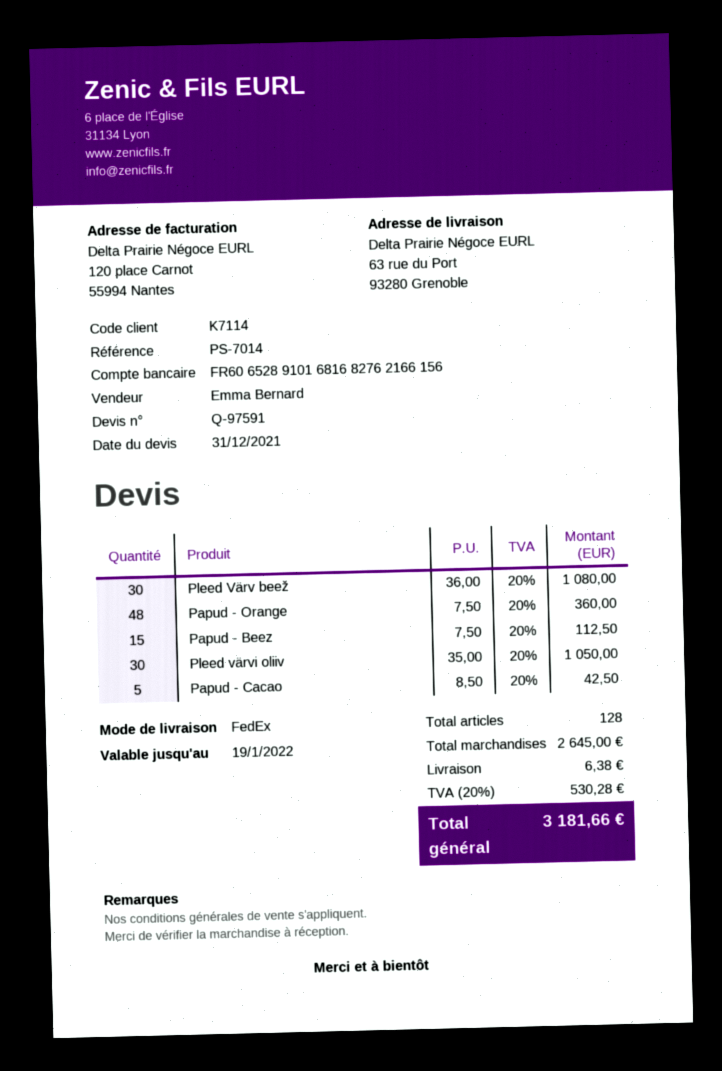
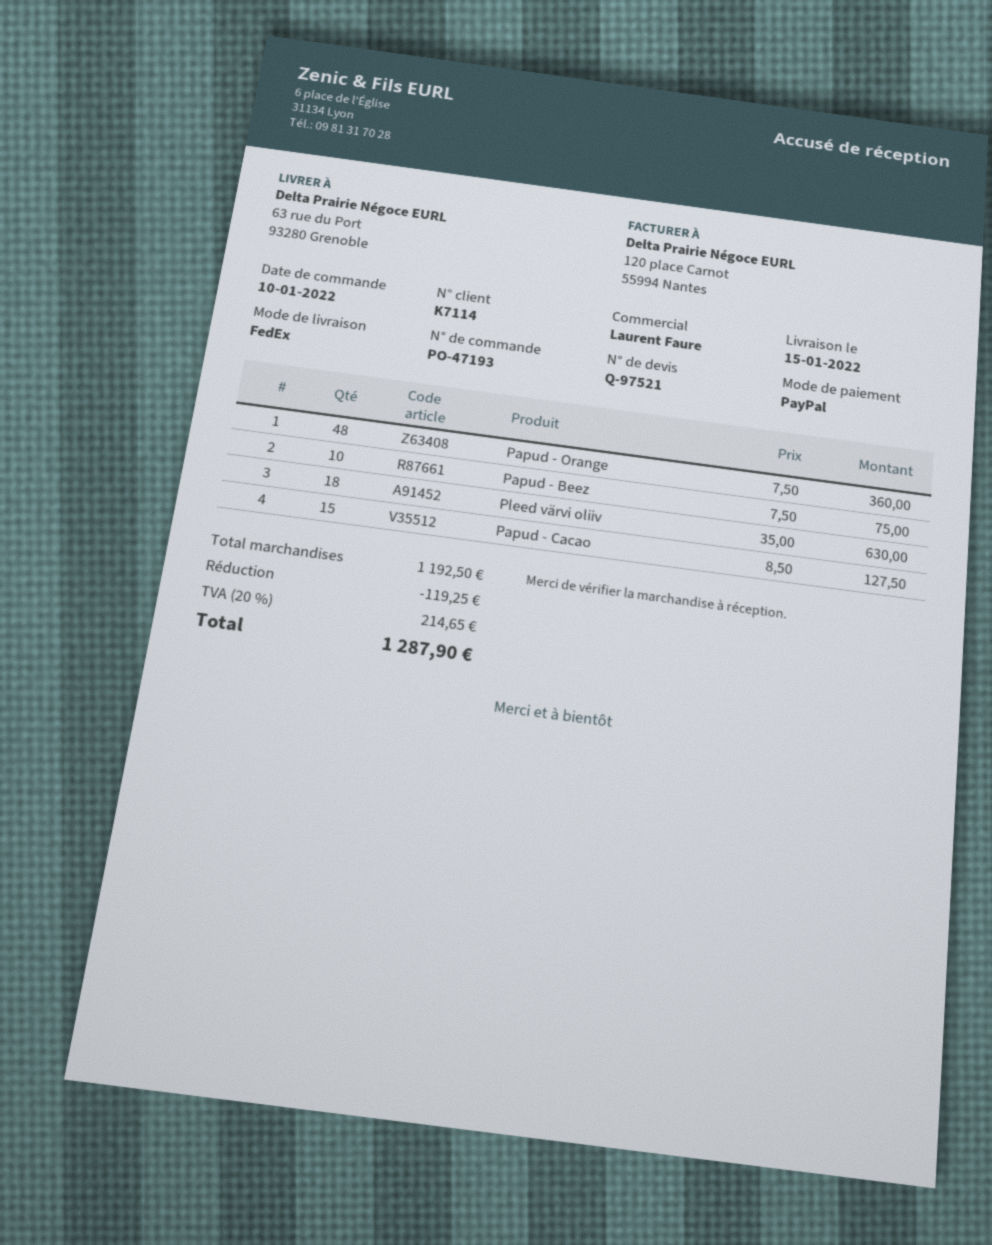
quote number: Q-97591 -> Q-97521
sales rep: Emma Bernard -> Laurent Faure
Pleed Värv beež: 30 x 36.00 = 1080.00 -> none
Papud - Beez: 15 x 7.50 = 112.50 -> 10 x 7.50 = 75.00
Pleed värvi oliiv: 30 x 35.00 = 1050.00 -> 18 x 35.00 = 630.00
Papud - Cacao: 5 x 8.50 = 42.50 -> 15 x 8.50 = 127.50
subtotal: 2645.00 -> 1192.50
discount: none -> 119.25
shipping: 6.38 -> none
tax: 20% = 530.28 -> 20% = 214.65
total: 3181.66 -> 1287.90

